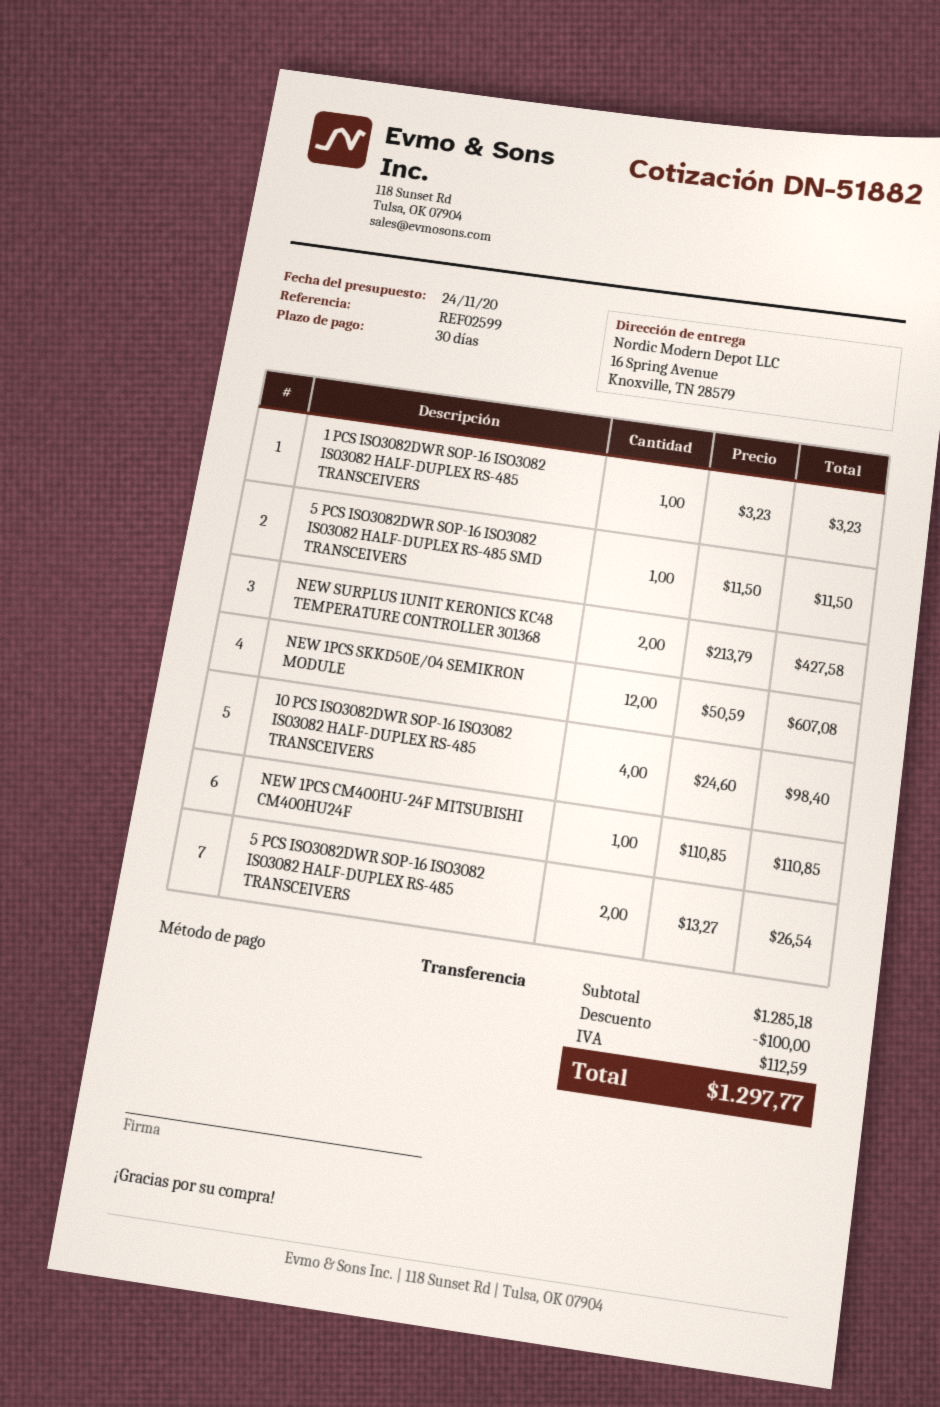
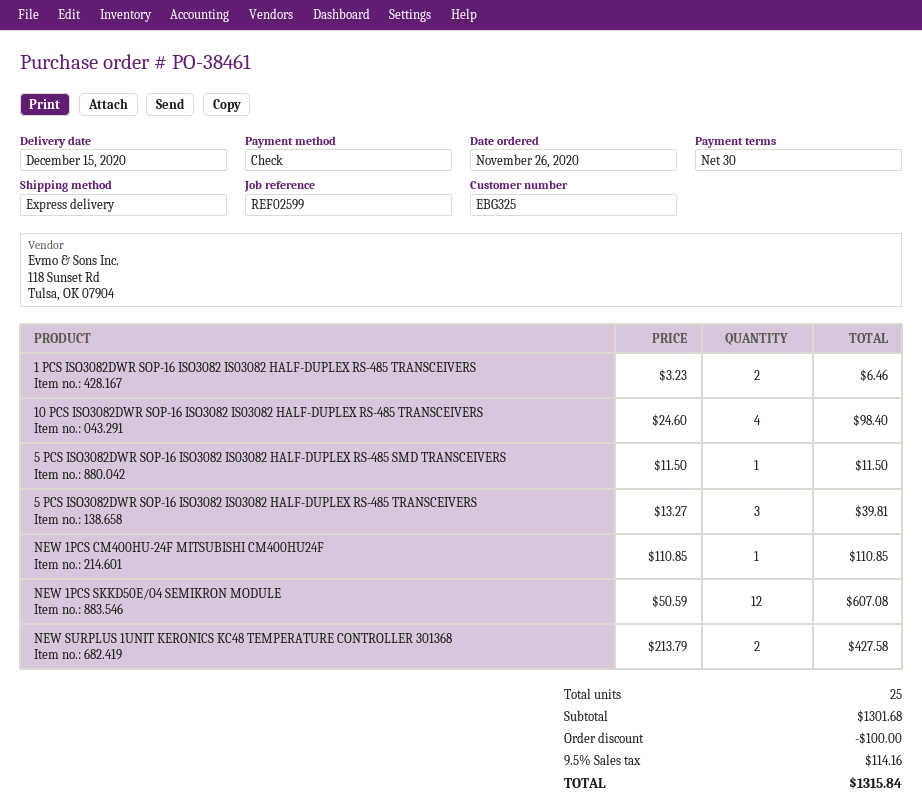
payment method: bank transfer -> cheque
1 PCS ISO3082DWR SOP-16 ISO3082 IS03082 HALF-DUPLEX RS-485 TRANSCEIVERS: 1 x 3.23 = 3.23 -> 2 x 3.23 = 6.46
5 PCS ISO3082DWR SOP-16 ISO3082 IS03082 HALF-DUPLEX RS-485 TRANSCEIVERS: 2 x 13.27 = 26.54 -> 3 x 13.27 = 39.81
subtotal: 1285.18 -> 1301.68
tax: 112.59 -> 114.16
total: 1297.77 -> 1315.84

